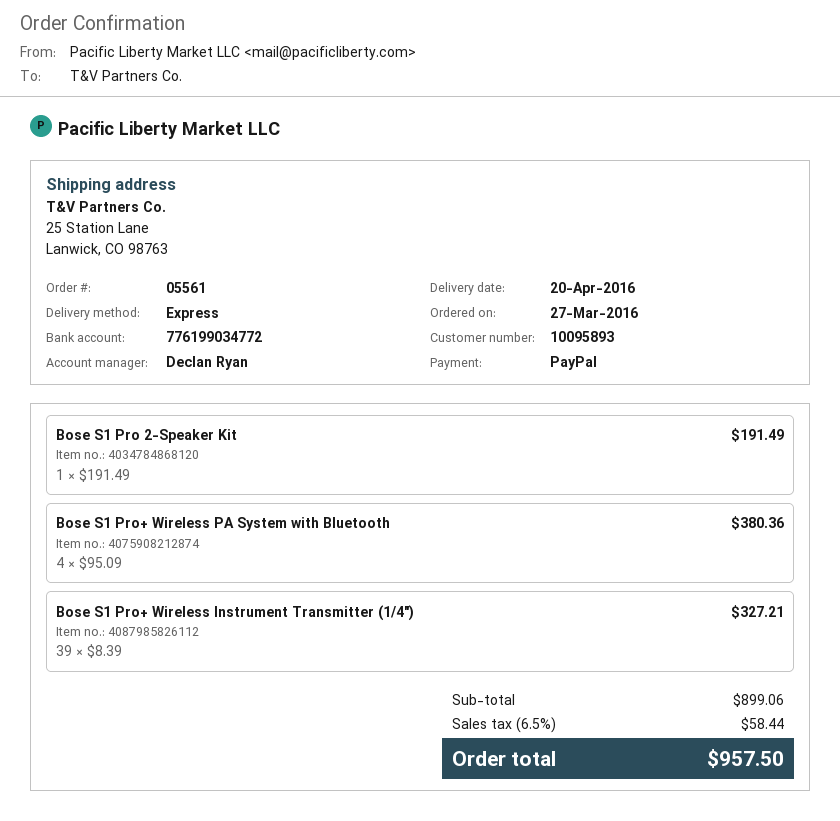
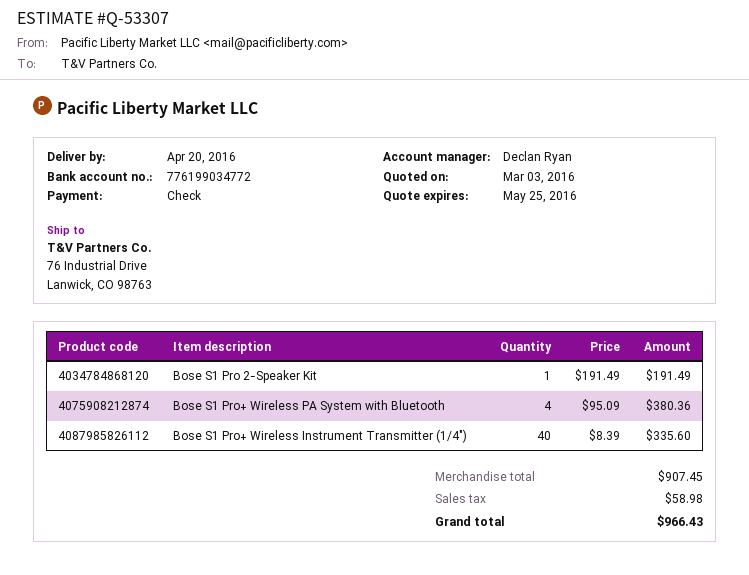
payment method: PayPal -> cheque
ship to: 25 Station Lane, Lanwick, CO 98763 -> 76 Industrial Drive, Lanwick, CO 98763
Bose S1 Pro+ Wireless Instrument Transmitter (1/4"): 39 x 8.39 = 327.21 -> 40 x 8.39 = 335.60
subtotal: 899.06 -> 907.45
tax: 58.44 -> 58.98
total: 957.50 -> 966.43

